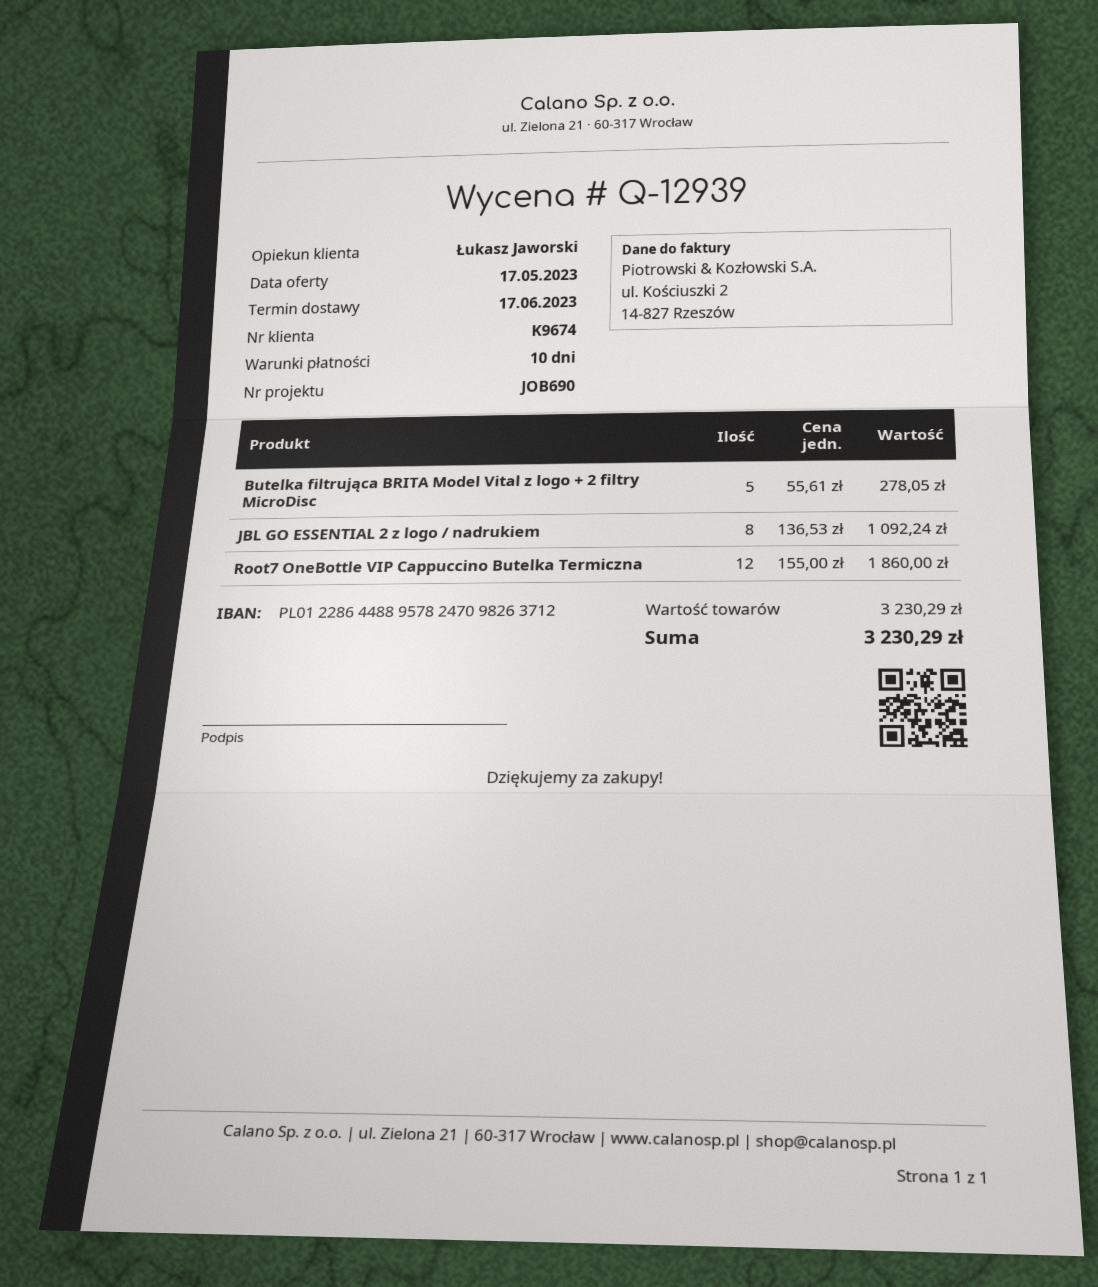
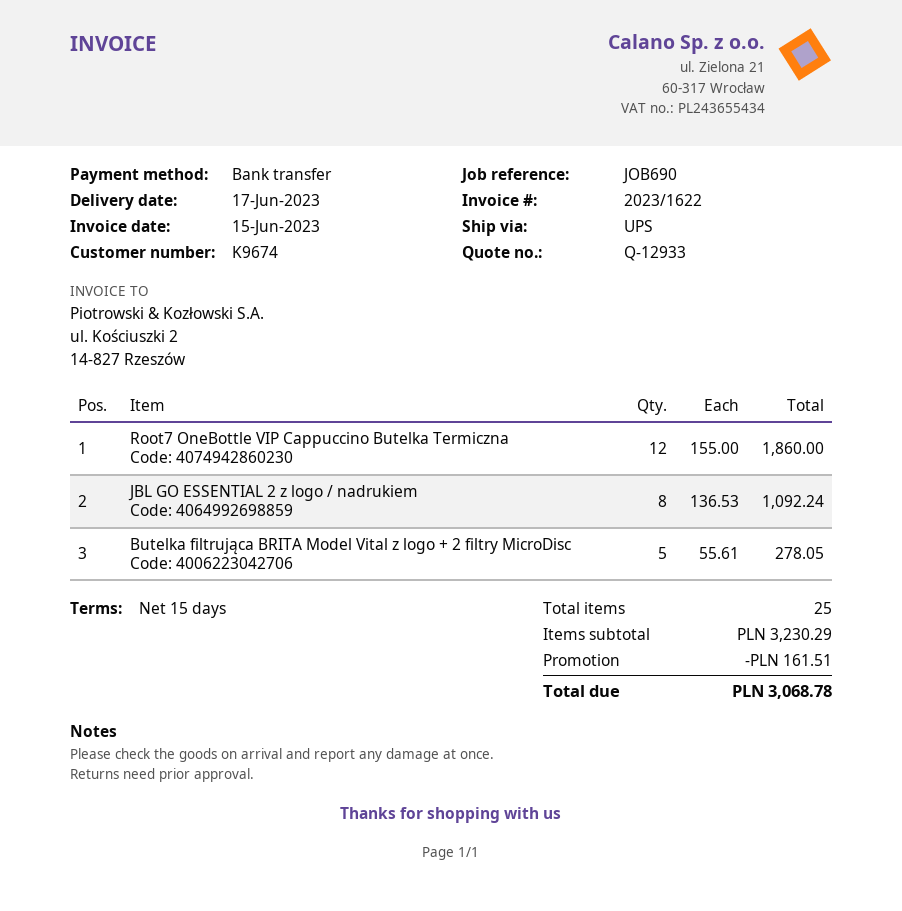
quote number: Q-12939 -> Q-12933
payment terms: 10 days -> 15 days
discount: none -> 161.51
total: 3230.29 -> 3068.78

